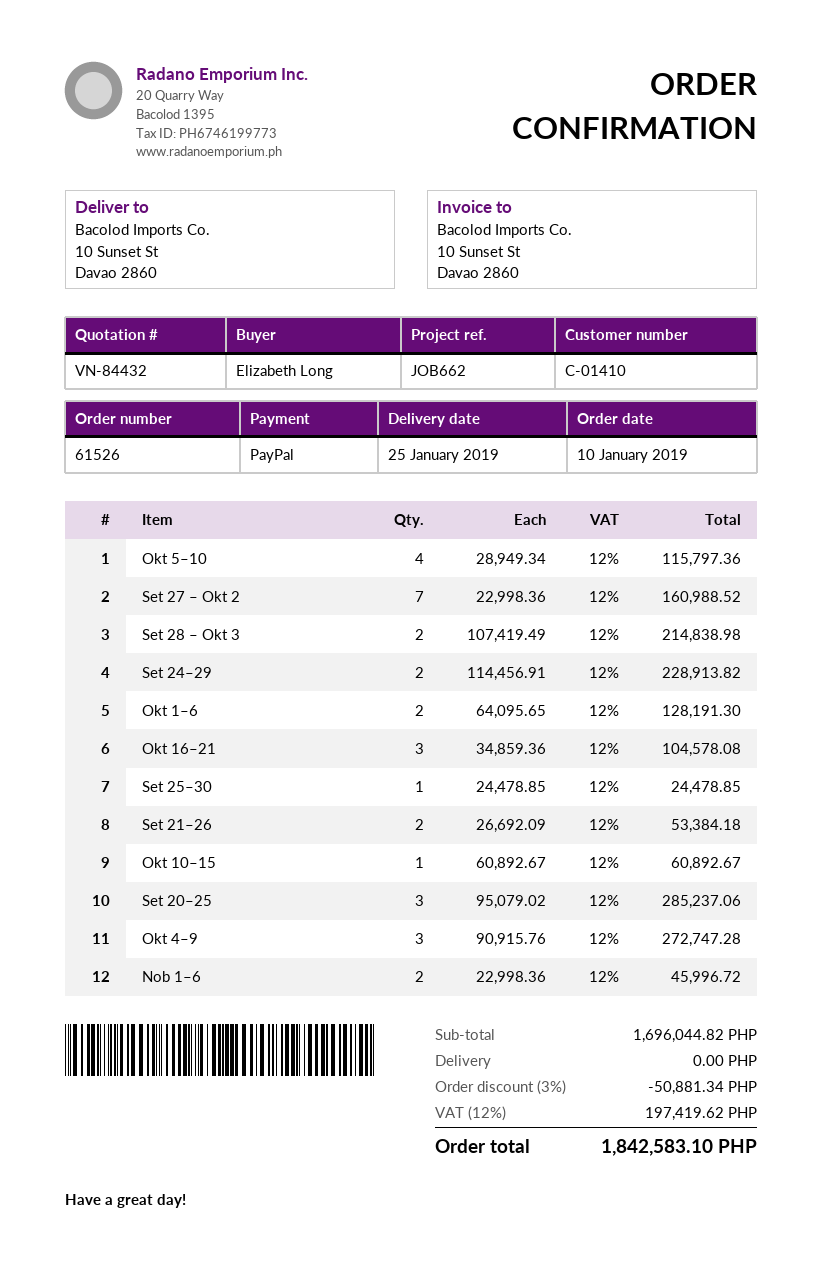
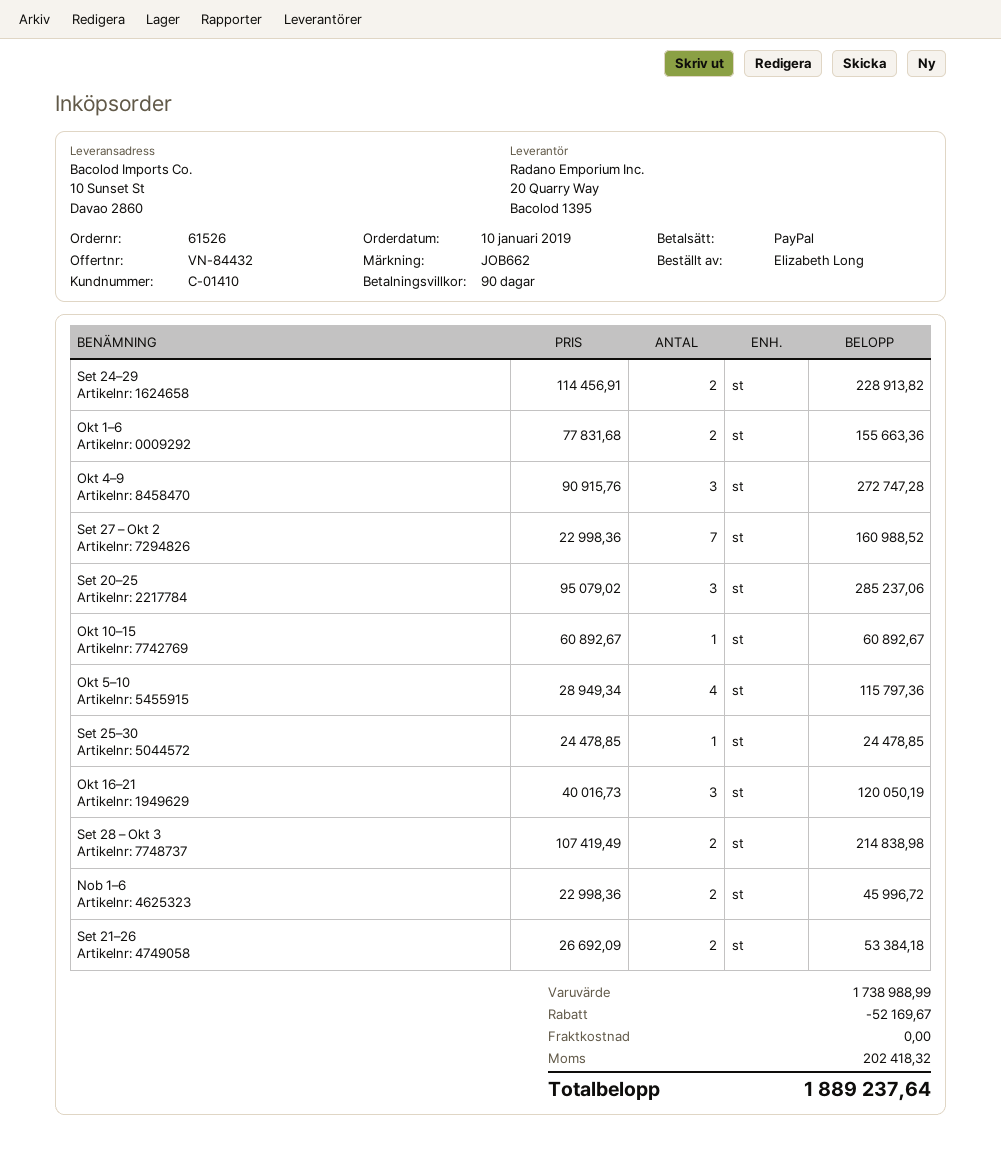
Okt 1–6: 2 x 64095.65 = 128191.30 -> 2 x 77831.68 = 155663.36
Okt 16–21: 3 x 34859.36 = 104578.08 -> 3 x 40016.73 = 120050.19
subtotal: 1696044.82 -> 1738988.99
discount: 50881.34 -> 52169.67
tax: 197419.62 -> 202418.32
total: 1842583.10 -> 1889237.64

